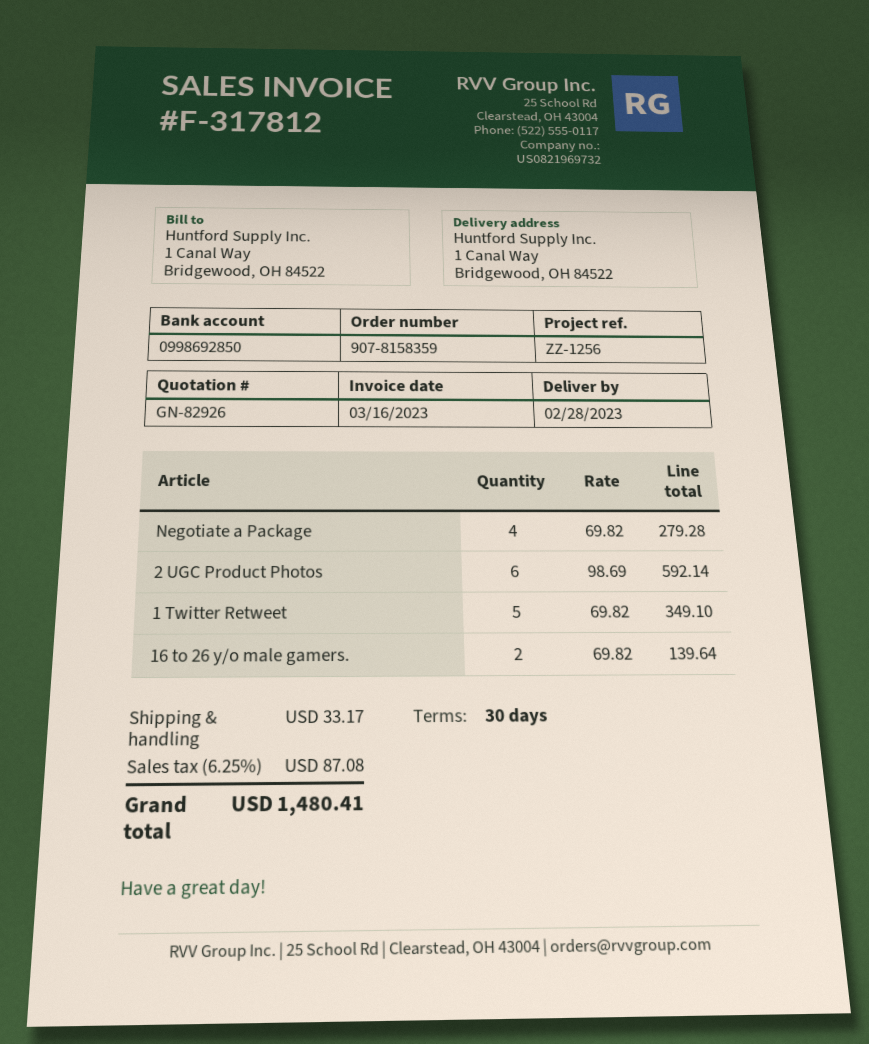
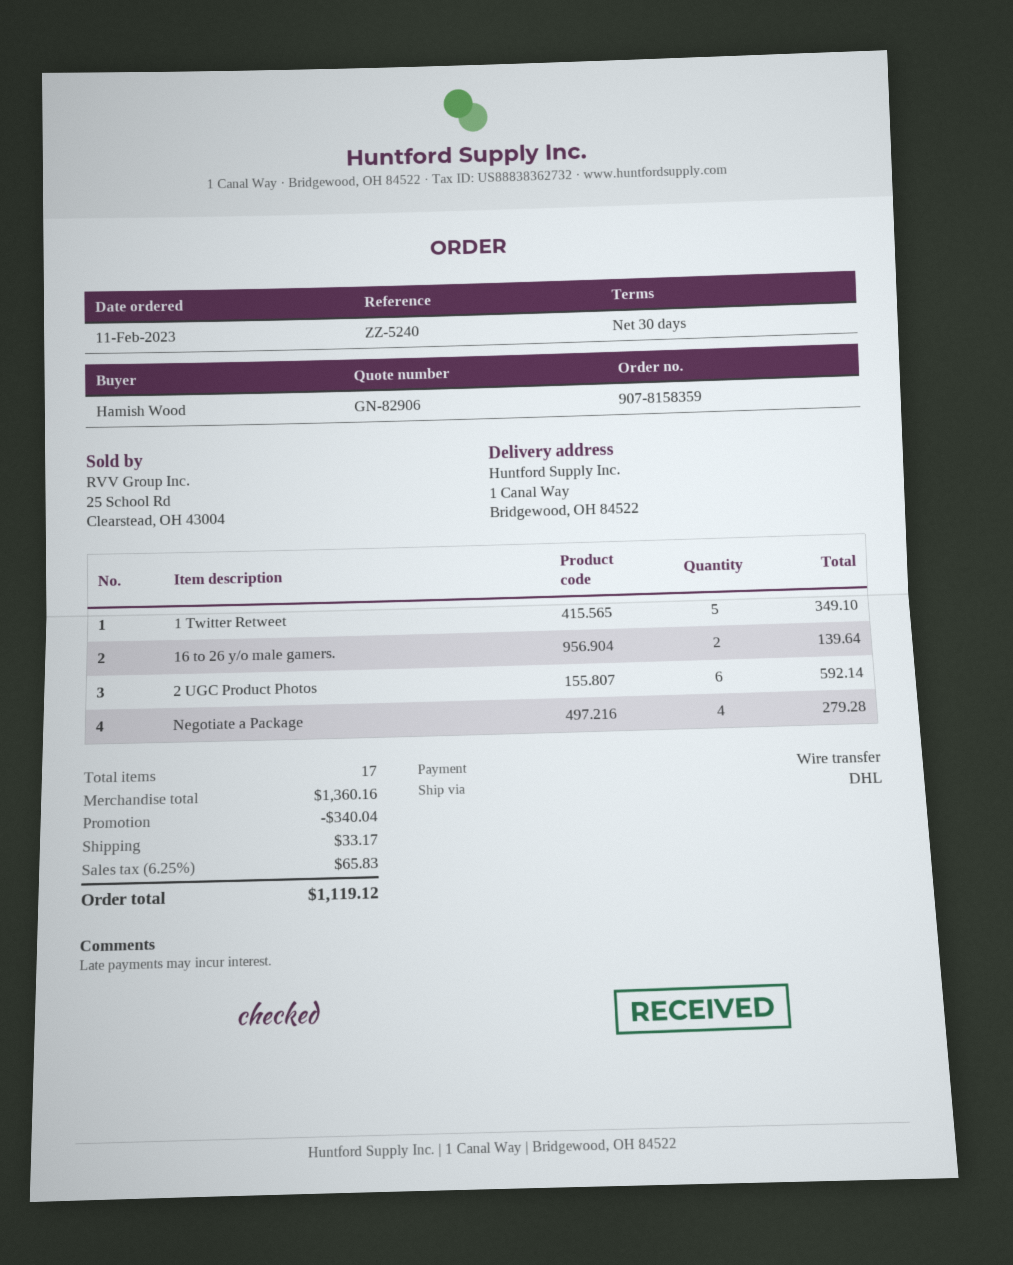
quote number: GN-82926 -> GN-82906
reference: ZZ-1256 -> ZZ-5240
discount: none -> 340.04
tax: 6.25% = 87.08 -> 6.25% = 65.83
total: 1480.41 -> 1119.12

